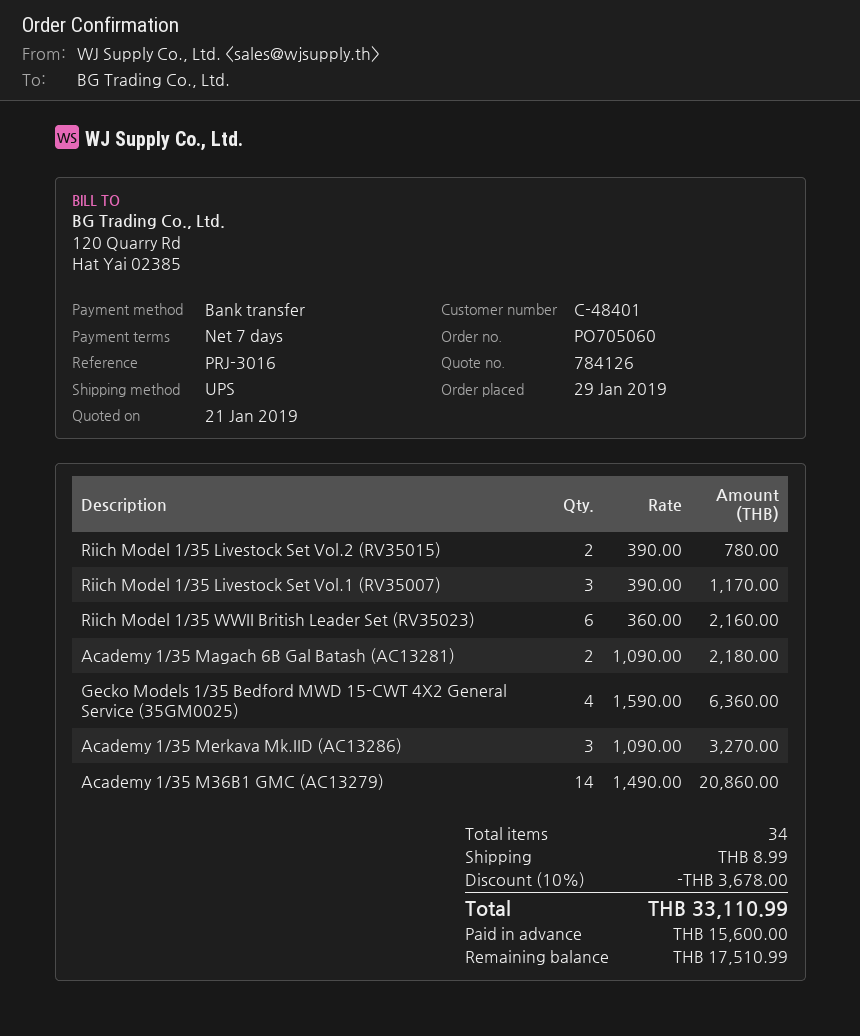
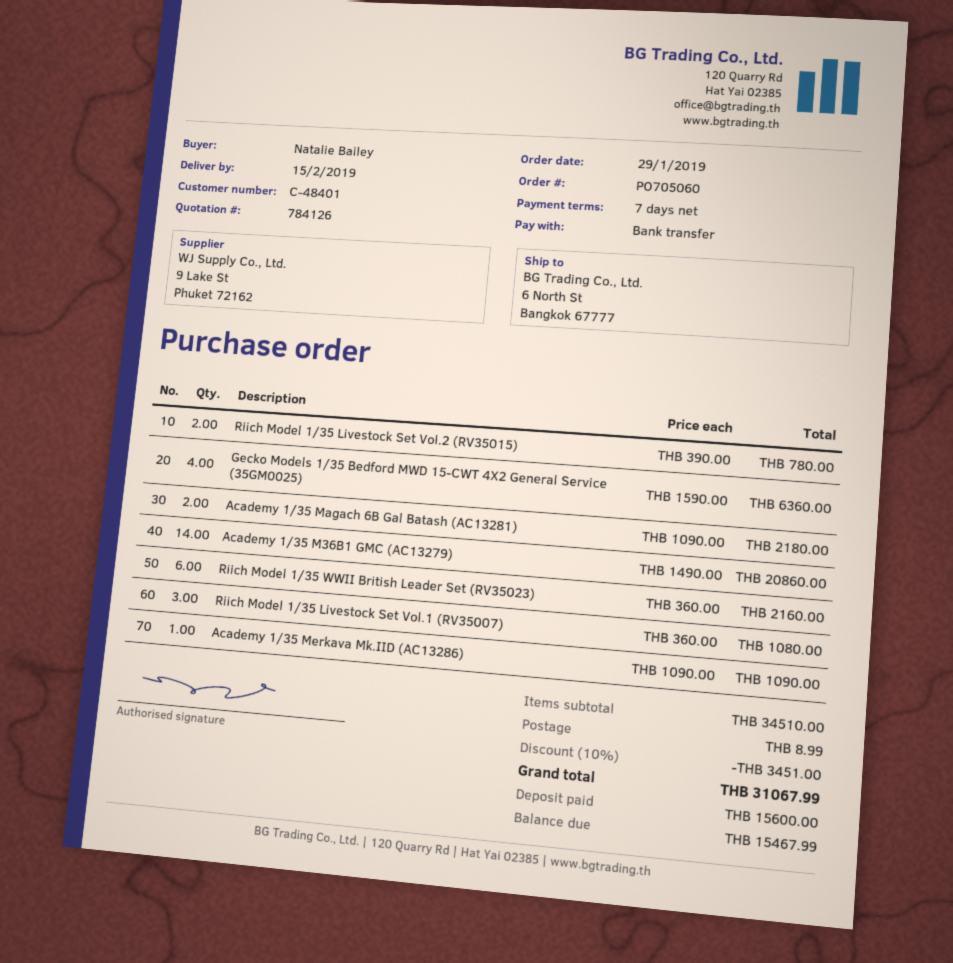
Riich Model 1/35 Livestock Set Vol.1 (RV35007): 3 x 390.00 = 1170.00 -> 3 x 360.00 = 1080.00
Academy 1/35 Merkava Mk.IID (AC13286): 3 x 1090.00 = 3270.00 -> 1 x 1090.00 = 1090.00
discount: 10% = 3678.00 -> 10% = 3451.00
total: 33110.99 -> 31067.99
balance: 17510.99 -> 15467.99

